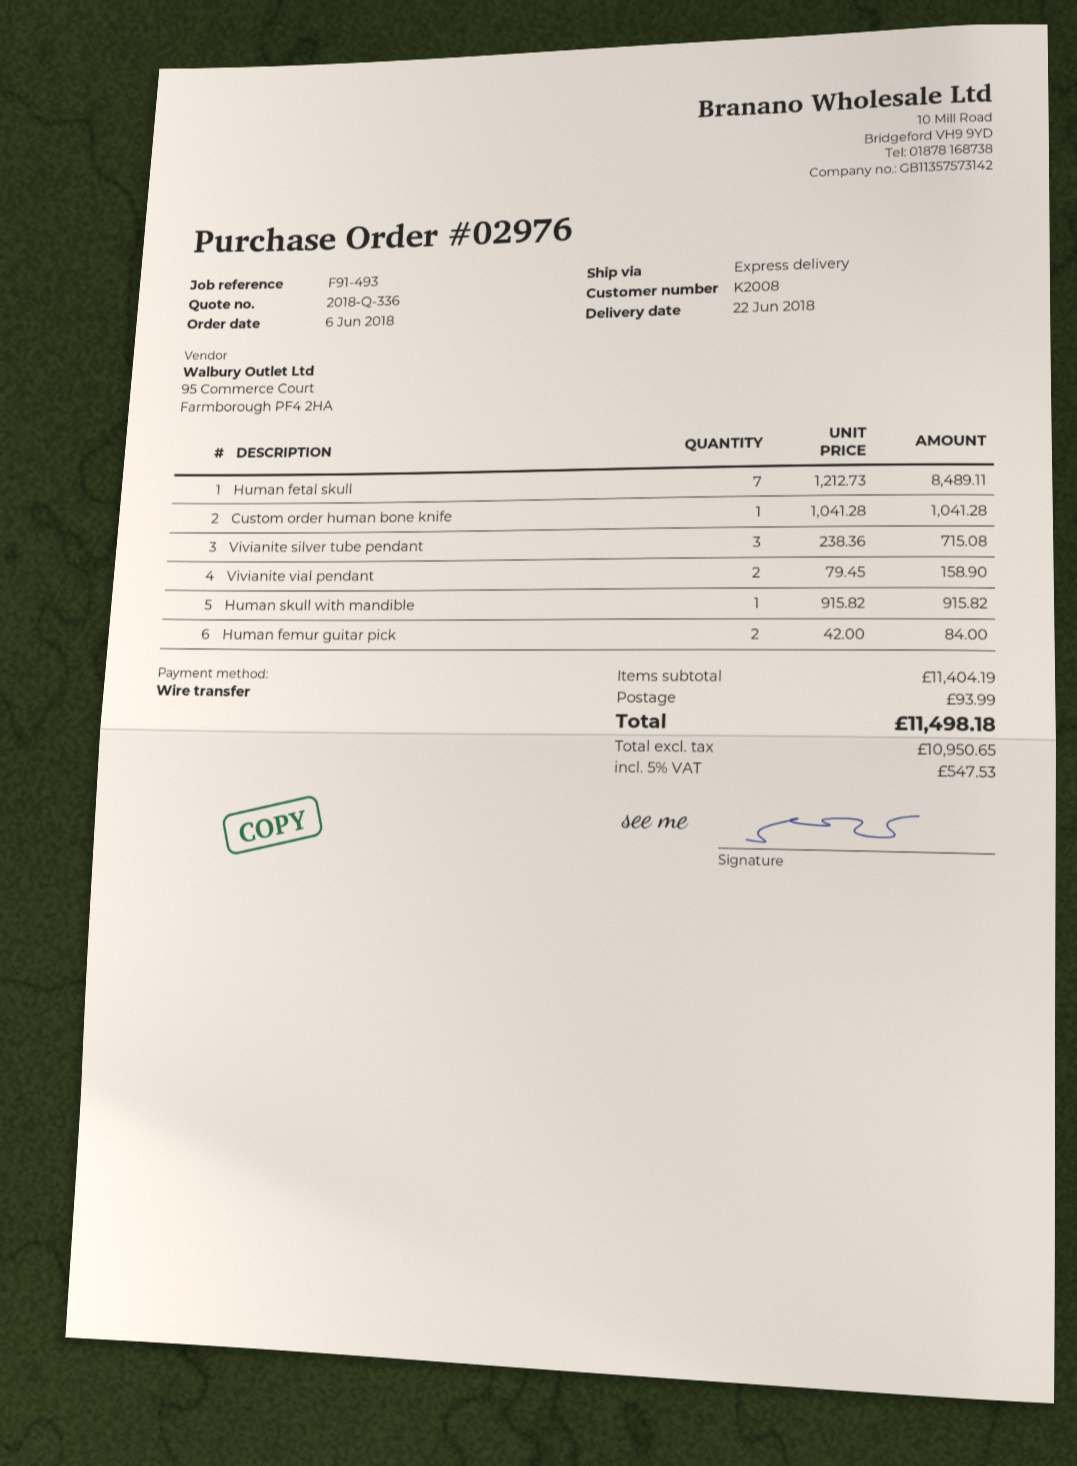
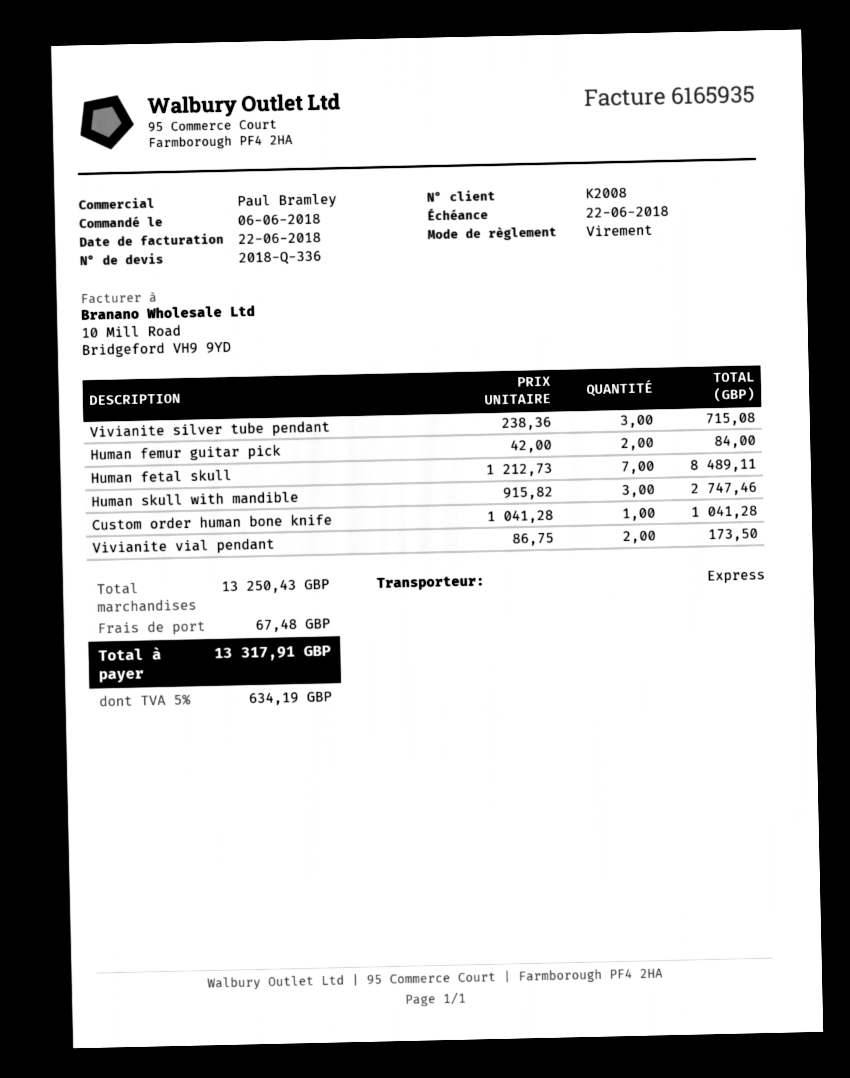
Vivianite vial pendant: 2 x 79.45 = 158.90 -> 2 x 86.75 = 173.50
Human skull with mandible: 1 x 915.82 = 915.82 -> 3 x 915.82 = 2747.46
subtotal: 11404.19 -> 13250.43
shipping: 93.99 -> 67.48
tax: 5% = 547.53 -> 5% = 634.19
total: 11498.18 -> 13317.91

